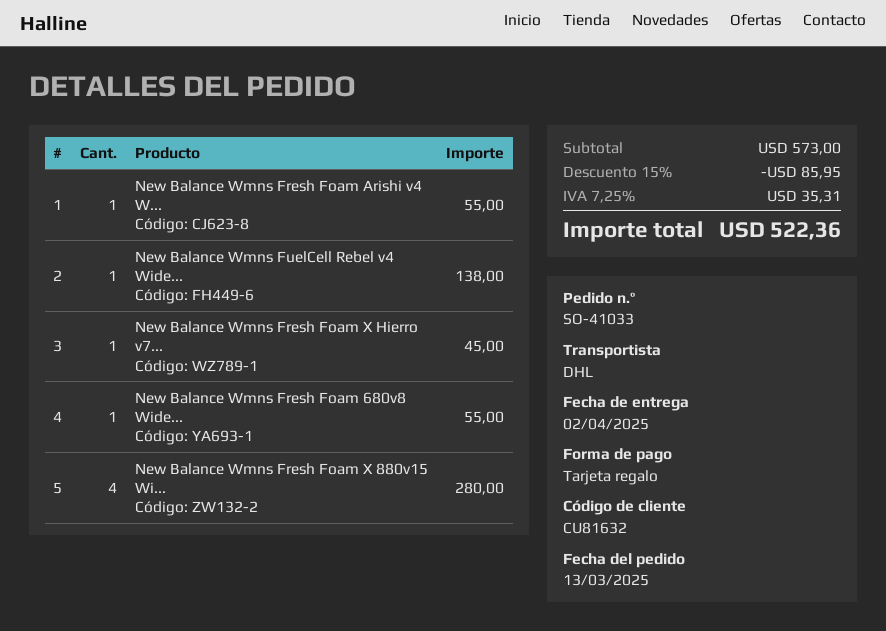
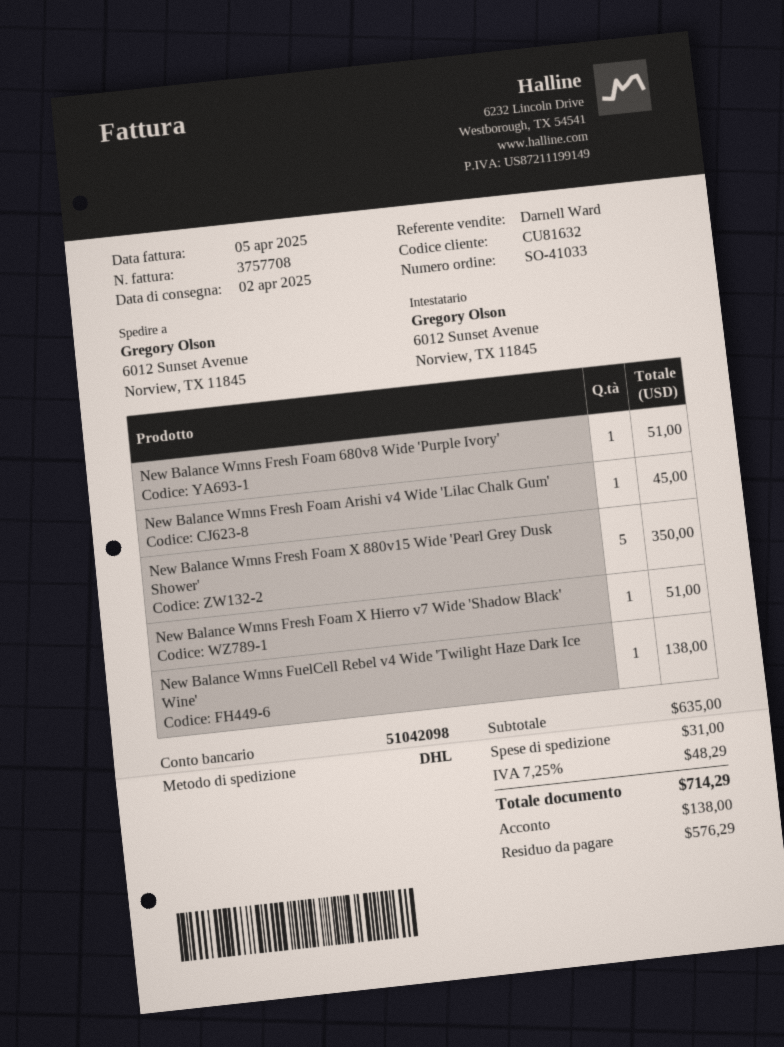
New Balance Wmns Fresh Foam Arishi v4 W...: 1 for 55.00 -> 1 for 45.00
New Balance Wmns Fresh Foam X Hierro v7...: 1 for 45.00 -> 1 for 51.00
New Balance Wmns Fresh Foam 680v8 Wide...: 1 for 55.00 -> 1 for 51.00
New Balance Wmns Fresh Foam X 880v15 Wi...: 4 for 280.00 -> 5 for 350.00
subtotal: 573.00 -> 635.00
discount: 15% = 85.95 -> none
shipping: none -> 31.00
tax: 7.25% = 35.31 -> 7.25% = 48.29
total: 522.36 -> 714.29

